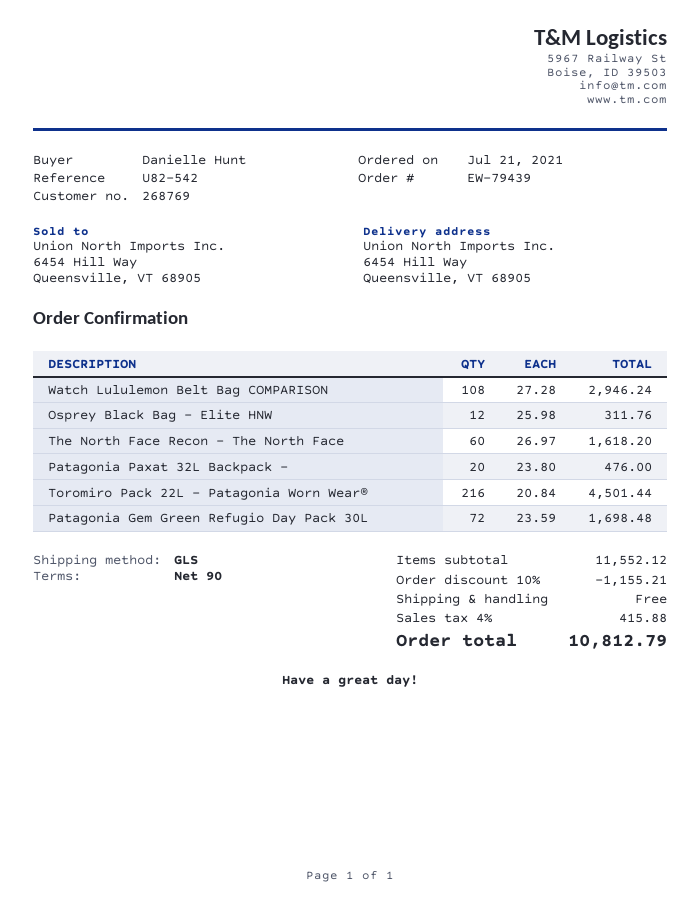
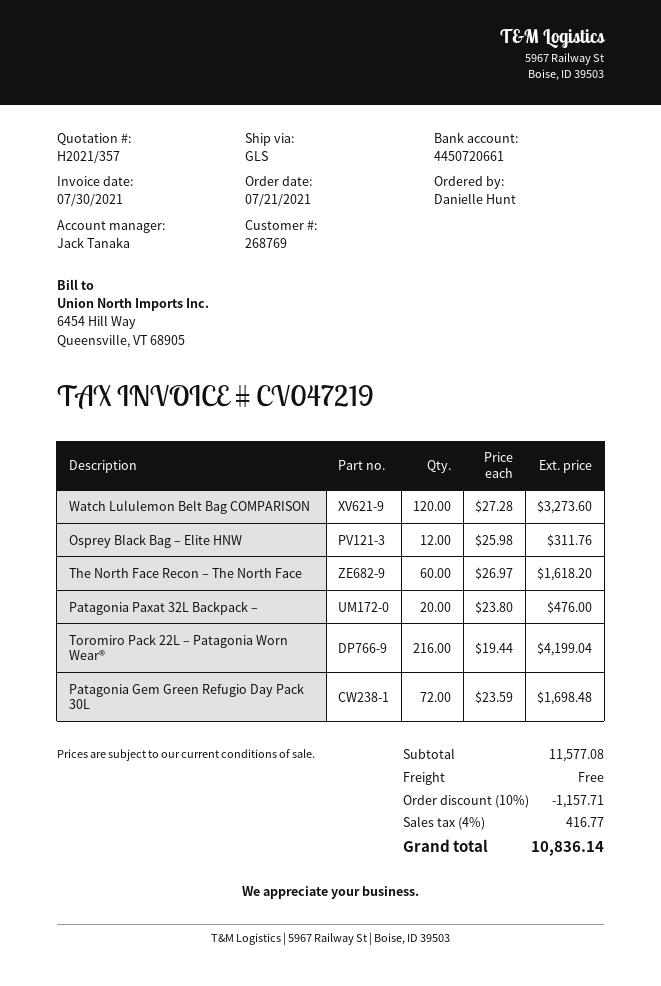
Watch Lululemon Belt Bag COMPARISON: 108 x 27.28 = 2946.24 -> 120 x 27.28 = 3273.60
Toromiro Pack 22L – Patagonia Worn Wear®: 216 x 20.84 = 4501.44 -> 216 x 19.44 = 4199.04
subtotal: 11552.12 -> 11577.08
discount: 10% = 1155.21 -> 10% = 1157.71
tax: 4% = 415.88 -> 4% = 416.77
total: 10812.79 -> 10836.14

